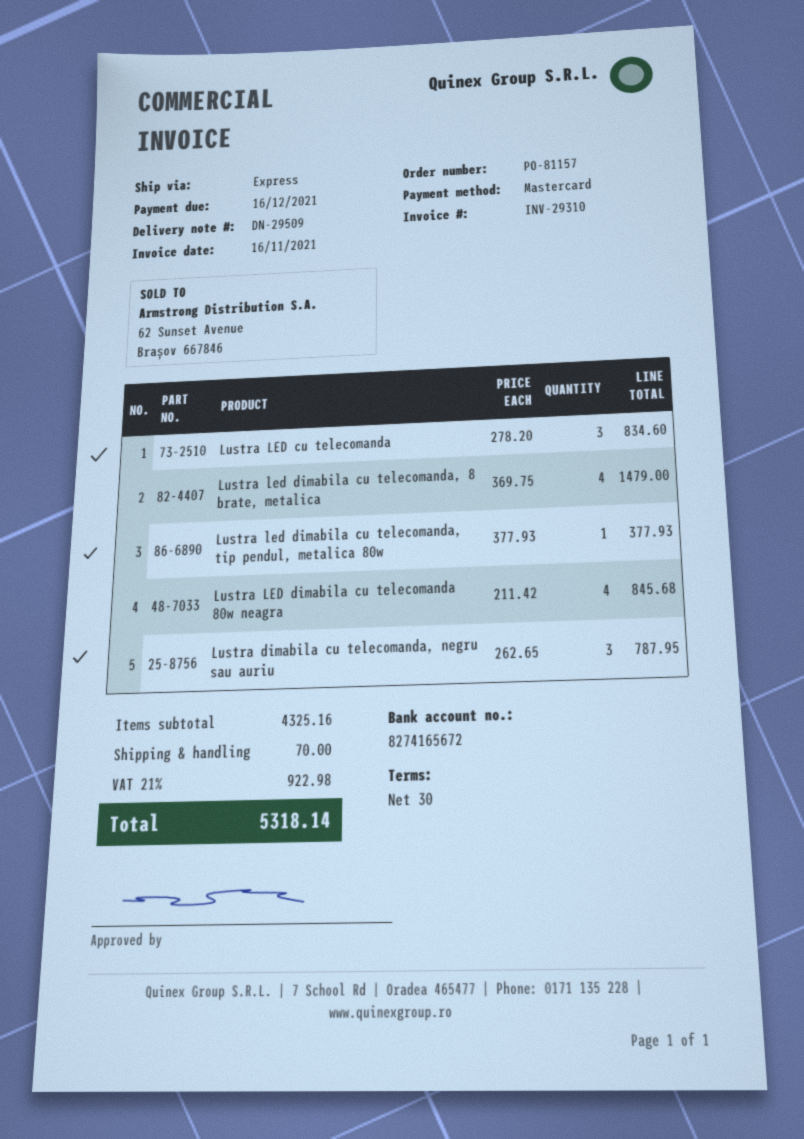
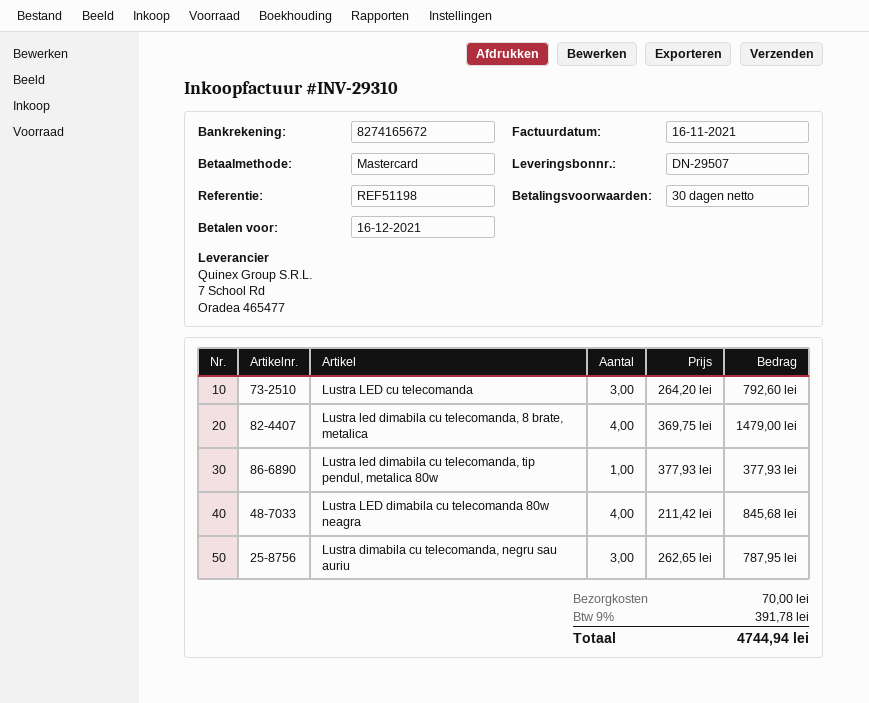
delivery note number: DN-29509 -> DN-29507
Lustra LED cu telecomanda: 3 x 278.20 = 834.60 -> 3 x 264.20 = 792.60
tax: 21% = 922.98 -> 9% = 391.78
total: 5318.14 -> 4744.94

